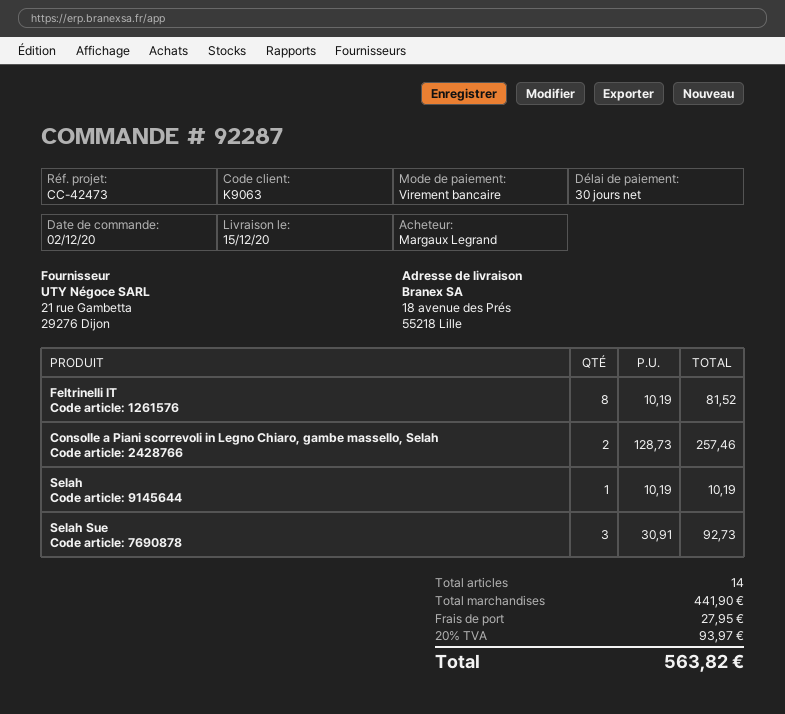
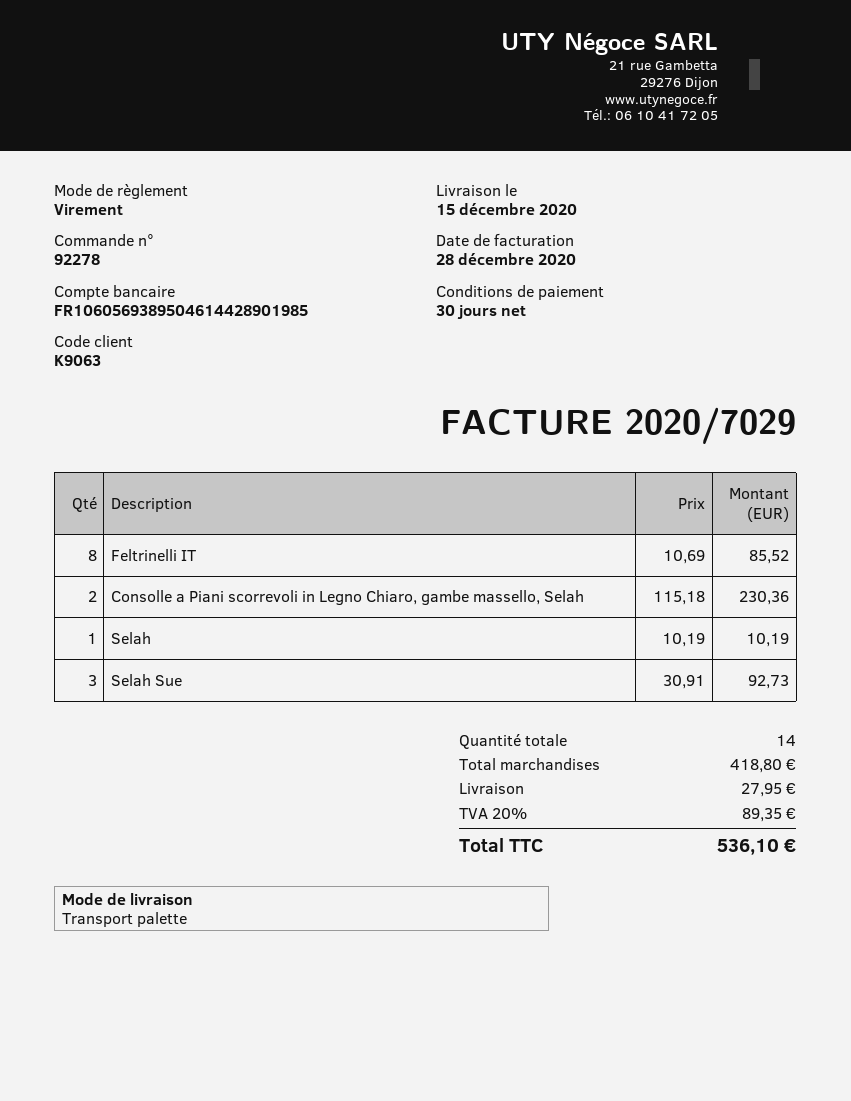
order number: 92287 -> 92278
Feltrinelli IT: 8 x 10.19 = 81.52 -> 8 x 10.69 = 85.52
Consolle a Piani scorrevoli in Legno Chiaro, gambe massello, Selah: 2 x 128.73 = 257.46 -> 2 x 115.18 = 230.36
subtotal: 441.90 -> 418.80
tax: 20% = 93.97 -> 20% = 89.35
total: 563.82 -> 536.10

